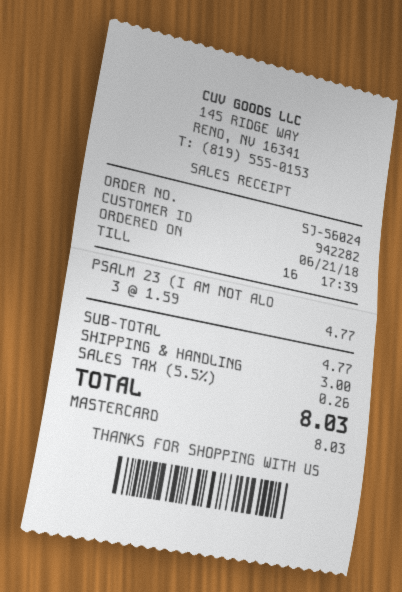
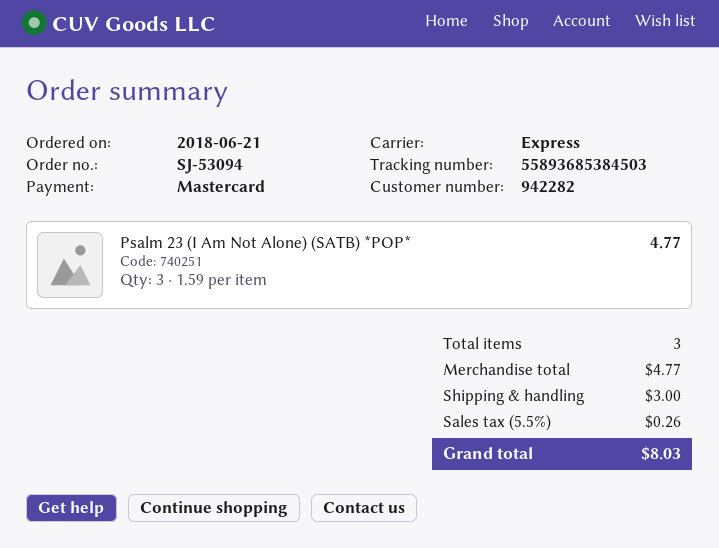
order number: SJ-56024 -> SJ-53094

